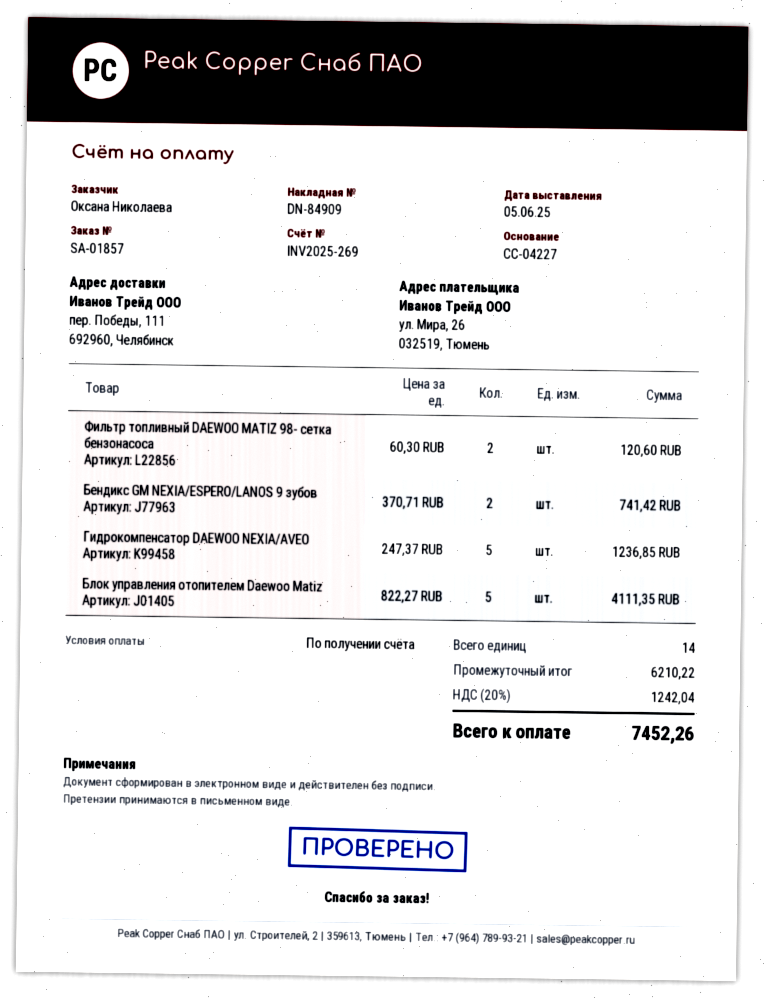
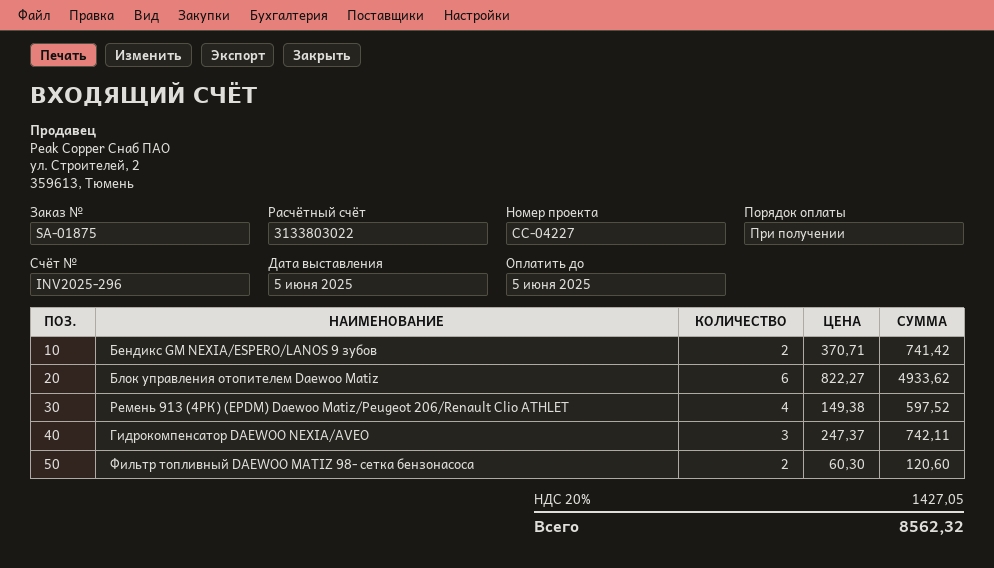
order number: SA-01857 -> SA-01875
invoice number: INV2025-269 -> INV2025-296
Гидрокомпенсатор DAEWOO NEXIA/AVEO: 5 x 247.37 = 1236.85 -> 3 x 247.37 = 742.11
Блок управления отопителем Daewoo Matiz: 5 x 822.27 = 4111.35 -> 6 x 822.27 = 4933.62
Ремень 913 (4РК) (EPDM) Daewoo Matiz/Peugeot 206/Renault Clio ATHLET: none -> 4 x 149.38 = 597.52
tax: 20% = 1242.04 -> 20% = 1427.05
total: 7452.26 -> 8562.32

